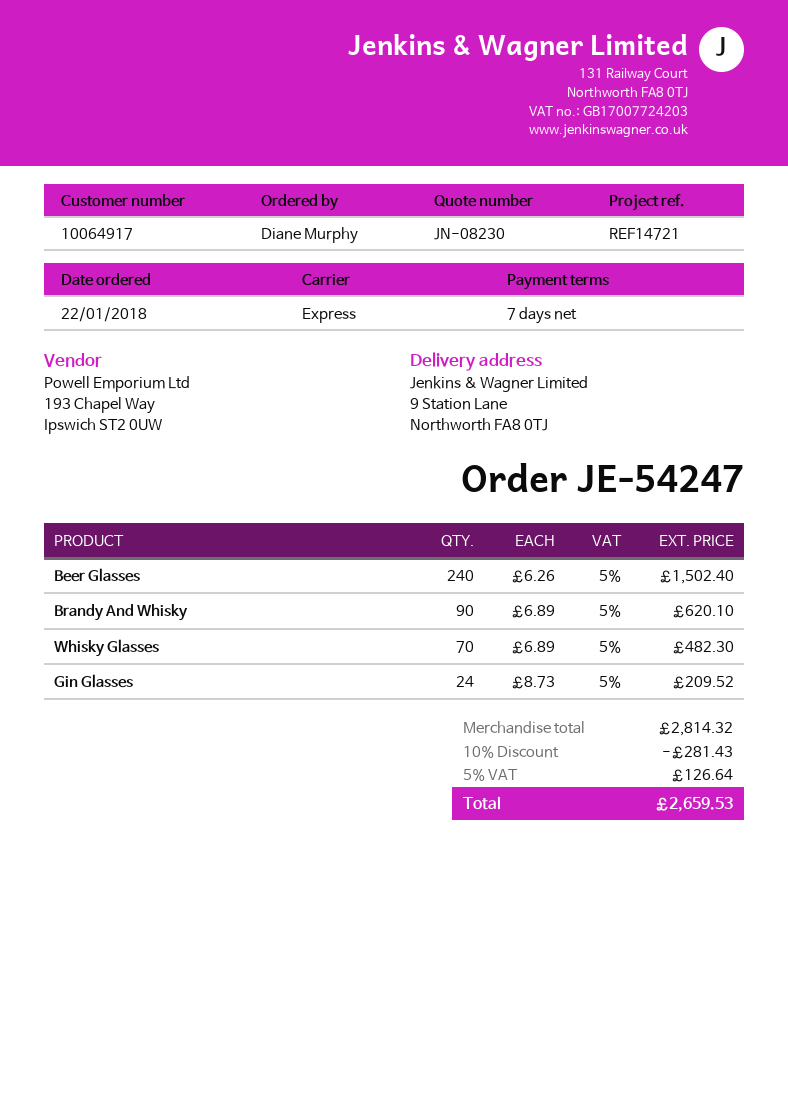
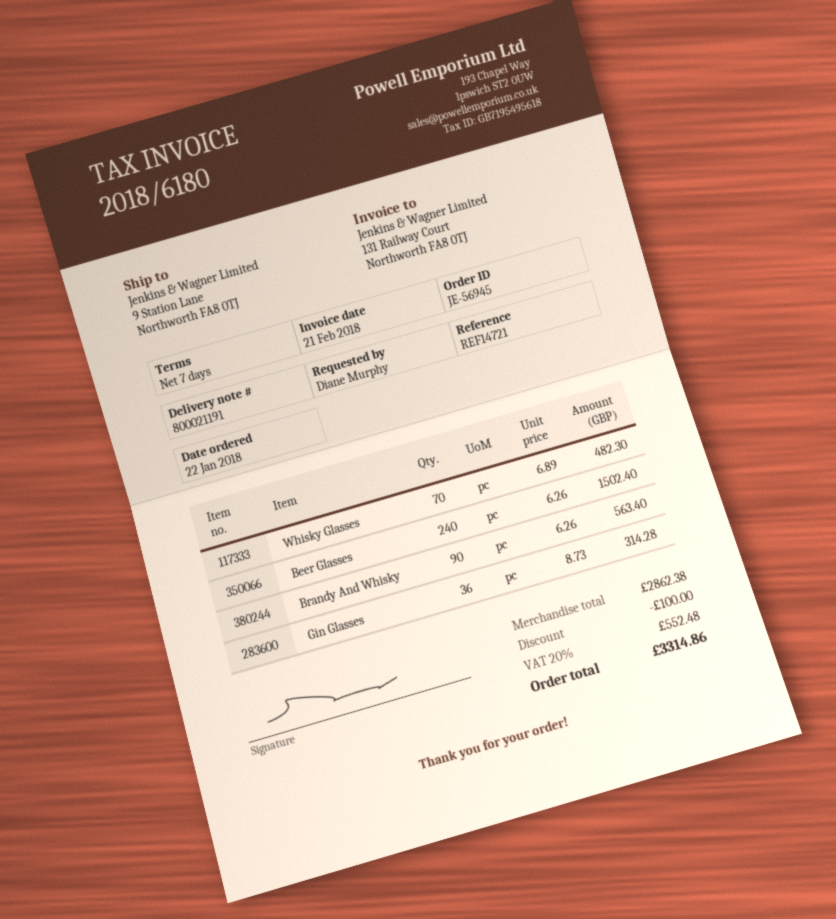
order number: JE-54247 -> JE-56945
Brandy And Whisky: 90 x 6.89 = 620.10 -> 90 x 6.26 = 563.40
Gin Glasses: 24 x 8.73 = 209.52 -> 36 x 8.73 = 314.28
subtotal: 2814.32 -> 2862.38
discount: 281.43 -> 100.00
tax: 5% = 126.64 -> 20% = 552.48
total: 2659.53 -> 3314.86

